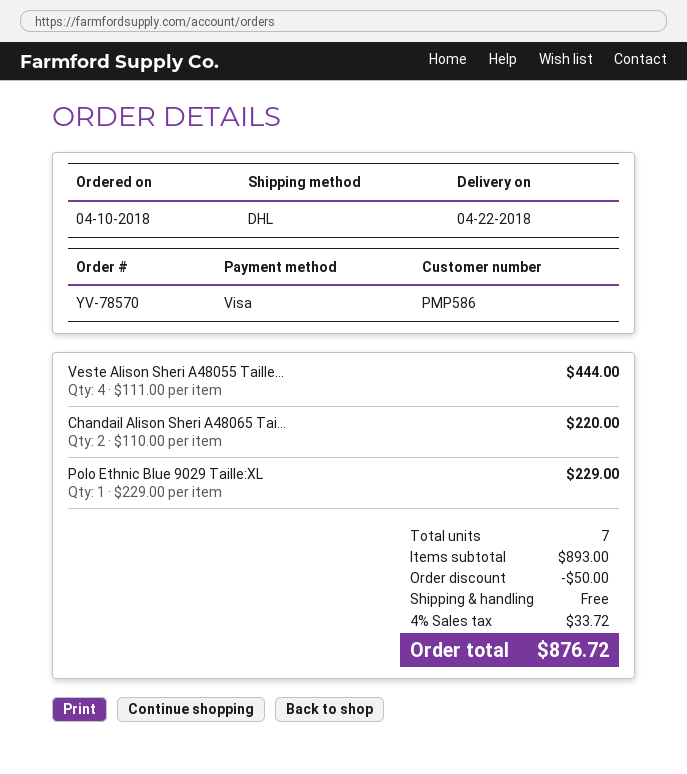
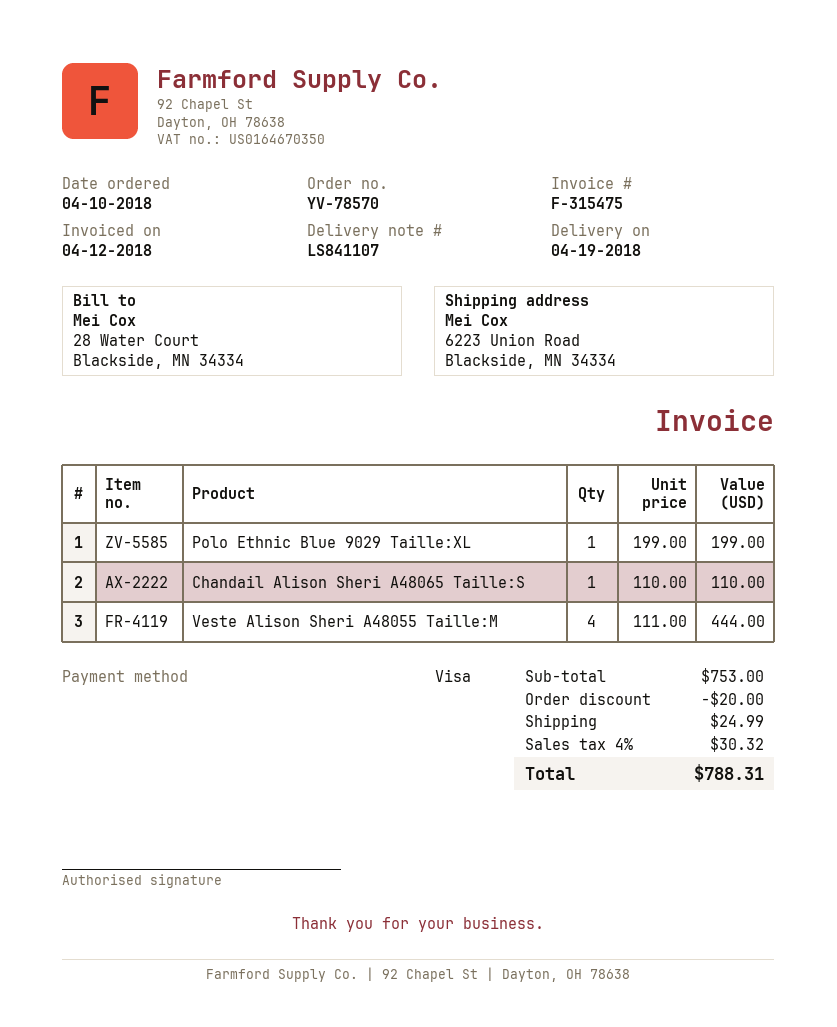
delivery date: 2018-04-22 -> 2018-04-19
Chandail Alison Sheri A48065 Tai...: 2 x 110.00 = 220.00 -> 1 x 110.00 = 110.00
Polo Ethnic Blue 9029 Taille:XL: 1 x 229.00 = 229.00 -> 1 x 199.00 = 199.00
subtotal: 893.00 -> 753.00
discount: 50.00 -> 20.00
shipping: 0.00 -> 24.99
tax: 4% = 33.72 -> 4% = 30.32
total: 876.72 -> 788.31

